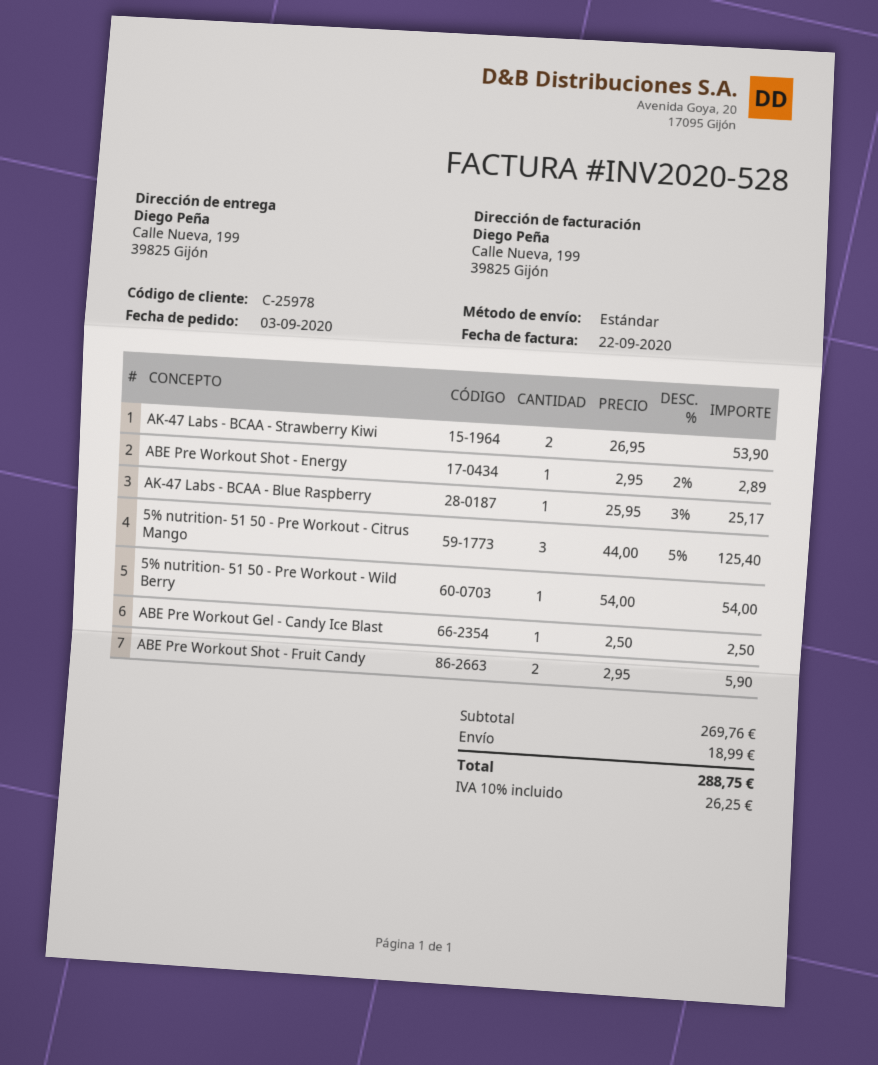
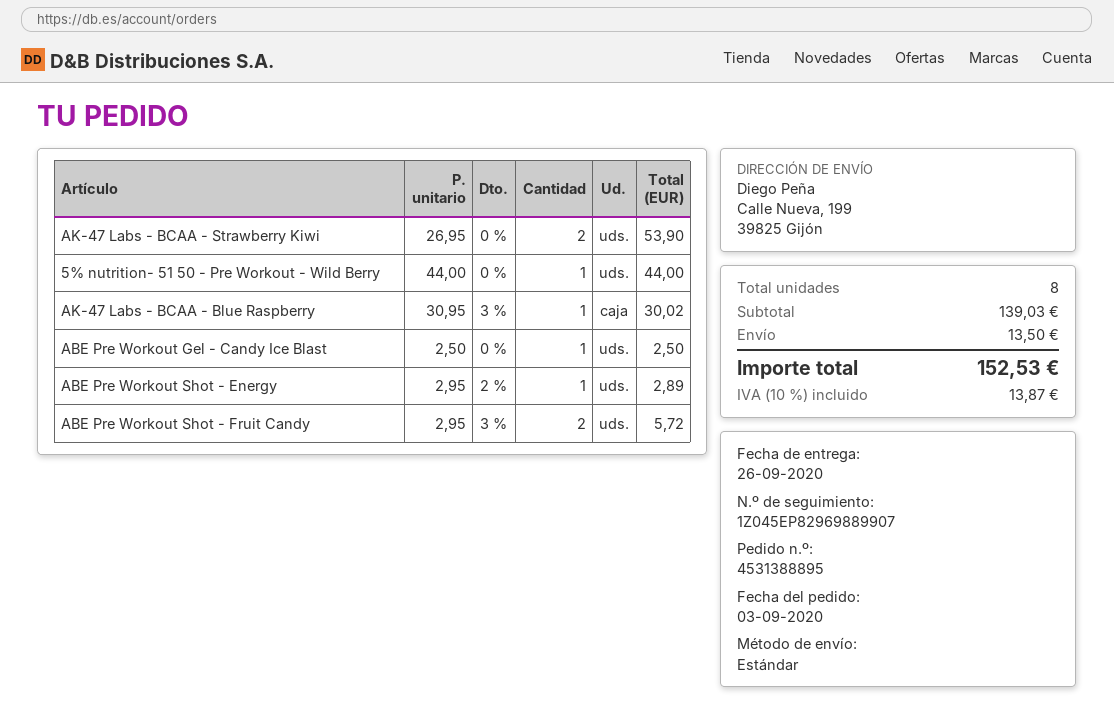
AK-47 Labs - BCAA - Blue Raspberry: 1 x 25.95 - 3% = 25.17 -> 1 x 30.95 - 3% = 30.02
5% nutrition- 51 50 - Pre Workout - Citrus Mango: 3 x 44.00 - 5% = 125.40 -> none
5% nutrition- 51 50 - Pre Workout - Wild Berry: 1 x 54.00 = 54.00 -> 1 x 44.00 = 44.00
ABE Pre Workout Shot - Fruit Candy: 2 x 2.95 = 5.90 -> 2 x 2.95 - 3% = 5.72
subtotal: 269.76 -> 139.03
shipping: 18.99 -> 13.50
tax: 10% = 26.25 -> 10% = 13.87
total: 288.75 -> 152.53

